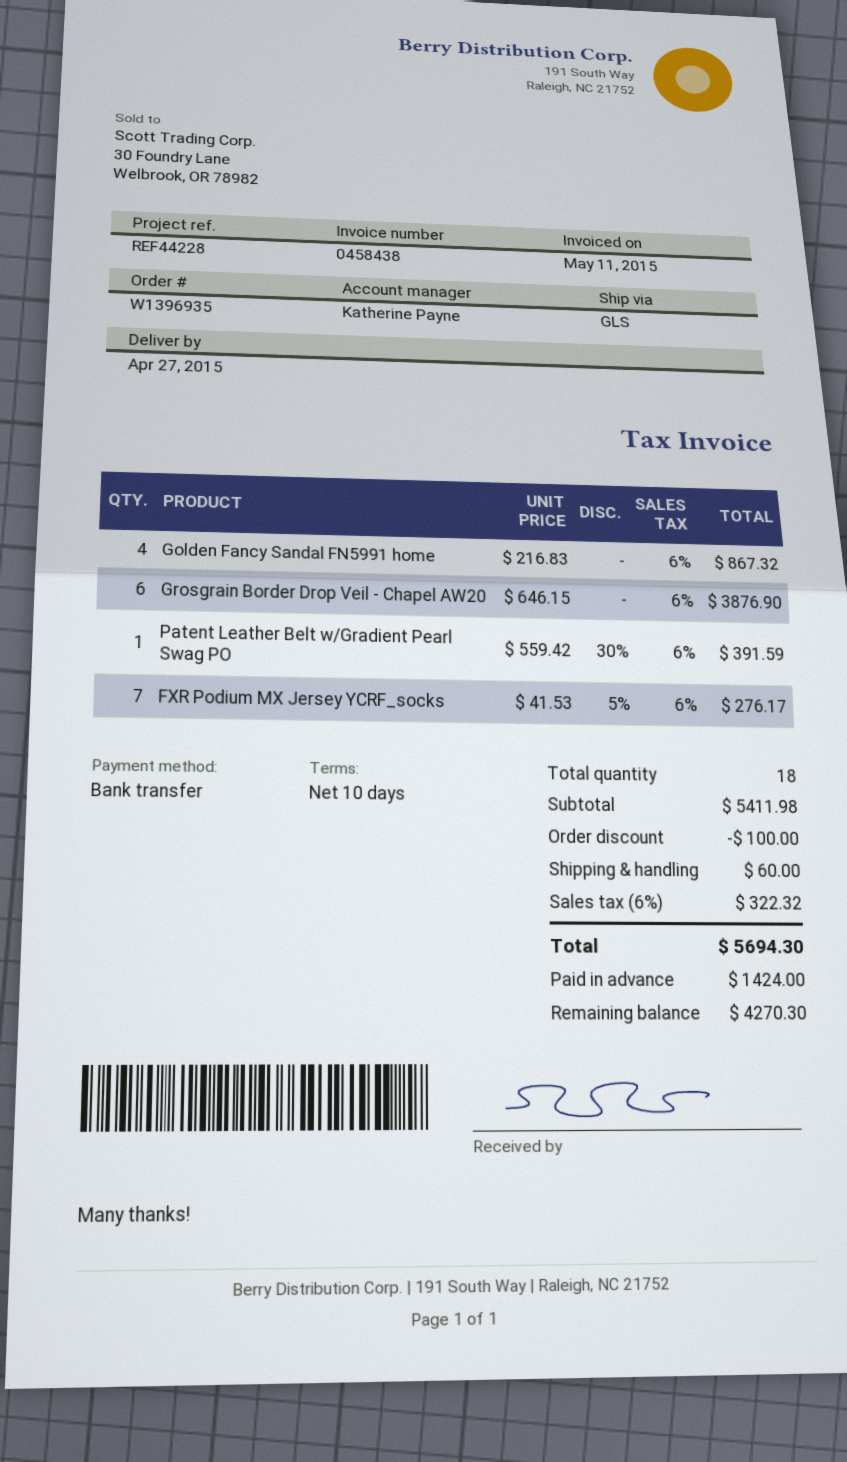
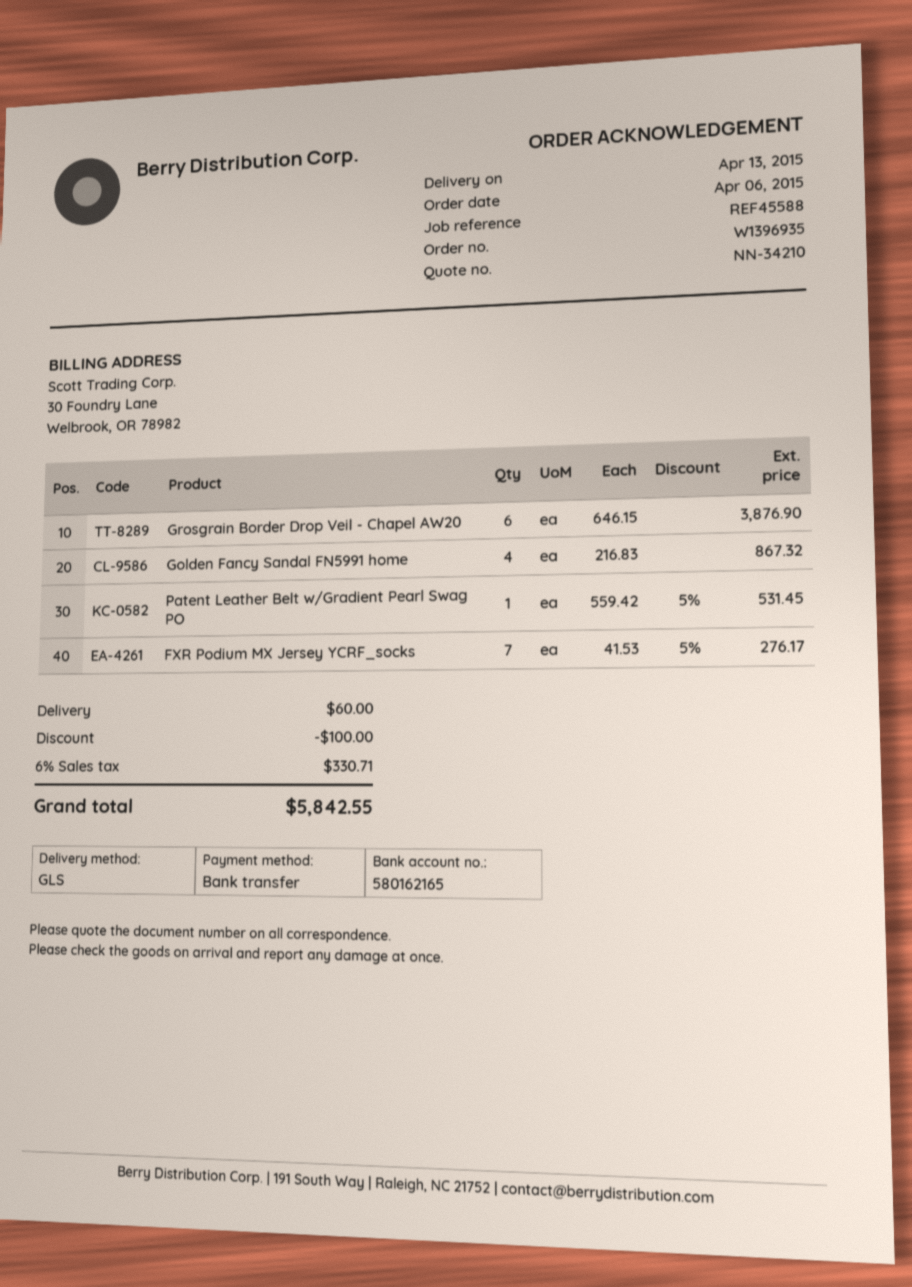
delivery date: 2015-04-27 -> 2015-04-13
reference: REF44228 -> REF45588
Patent Leather Belt w/Gradient Pearl Swag PO: 1 x 559.42 - 30% = 391.59 -> 1 x 559.42 - 5% = 531.45
tax: 6% = 322.32 -> 6% = 330.71
total: 5694.30 -> 5842.55

